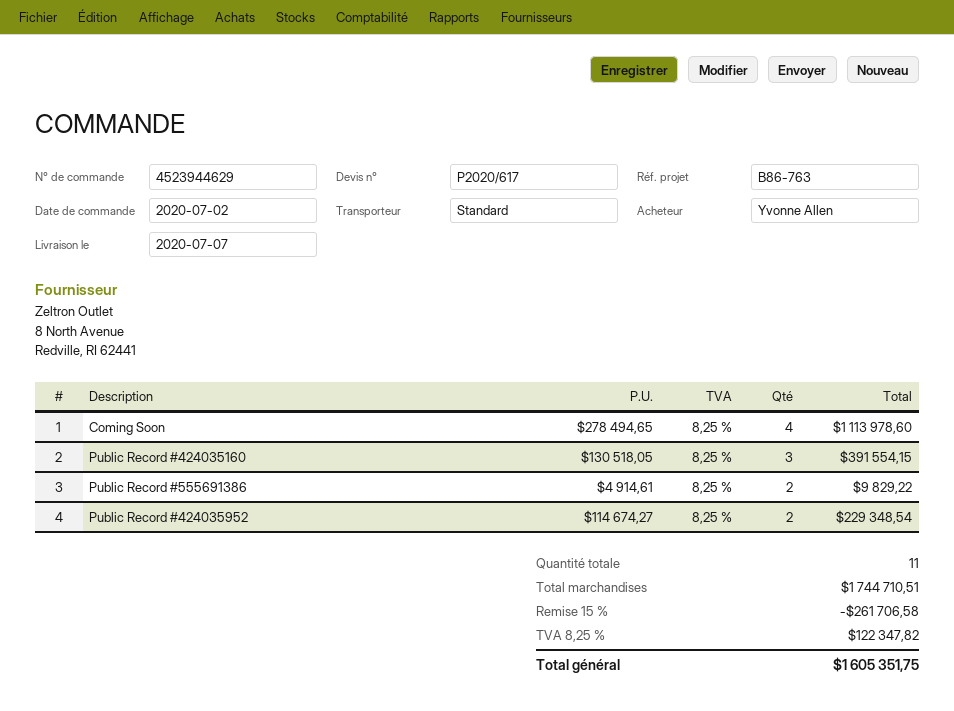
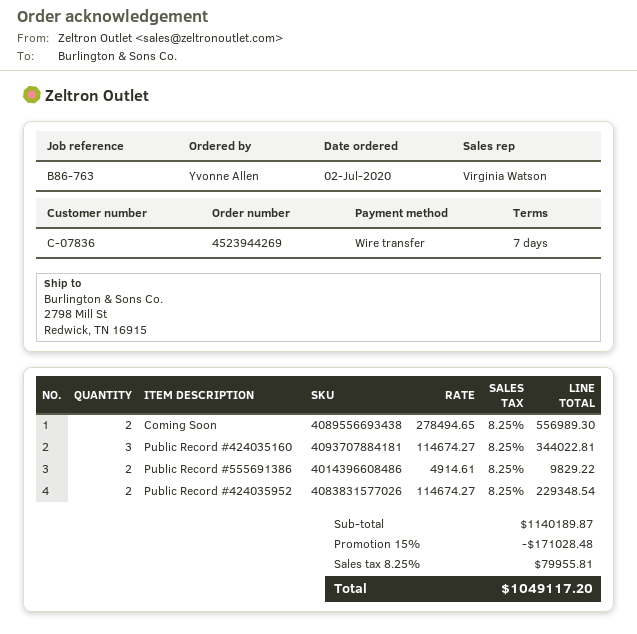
order number: 4523944629 -> 4523944269
Coming Soon: 4 x 278494.65 = 1113978.60 -> 2 x 278494.65 = 556989.30
Public Record #424035160: 3 x 130518.05 = 391554.15 -> 3 x 114674.27 = 344022.81
subtotal: 1744710.51 -> 1140189.87
discount: 15% = 261706.58 -> 15% = 171028.48
tax: 8.25% = 122347.82 -> 8.25% = 79955.81
total: 1605351.75 -> 1049117.20

